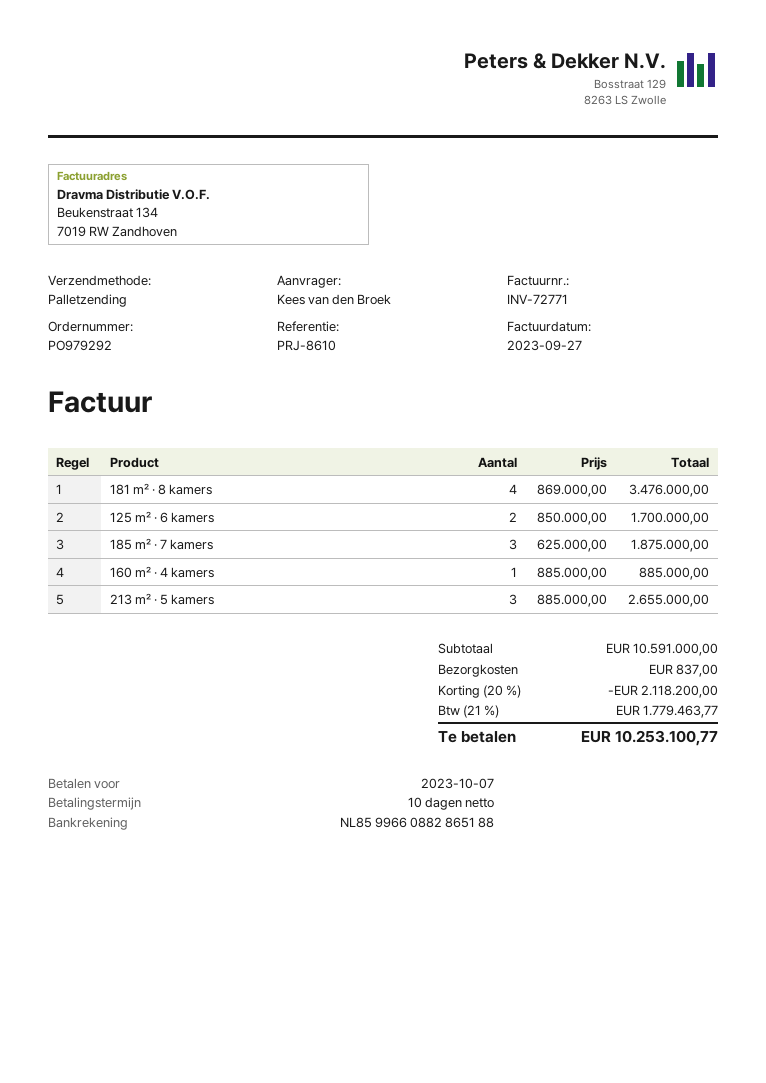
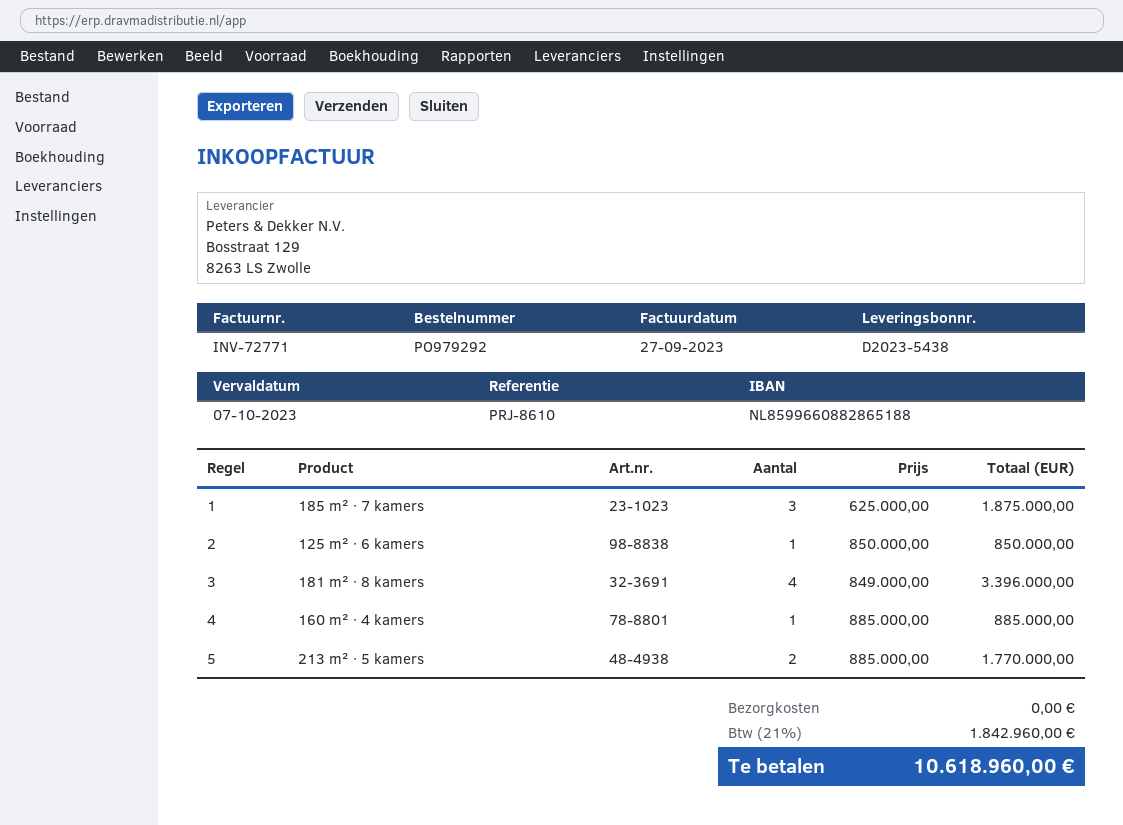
181 m² · 8 kamers: 4 x 869000.00 = 3476000.00 -> 4 x 849000.00 = 3396000.00
125 m² · 6 kamers: 2 x 850000.00 = 1700000.00 -> 1 x 850000.00 = 850000.00
213 m² · 5 kamers: 3 x 885000.00 = 2655000.00 -> 2 x 885000.00 = 1770000.00
discount: 20% = 2118200.00 -> none
shipping: 837.00 -> 0.00
tax: 21% = 1779463.77 -> 21% = 1842960.00
total: 10253100.77 -> 10618960.00

